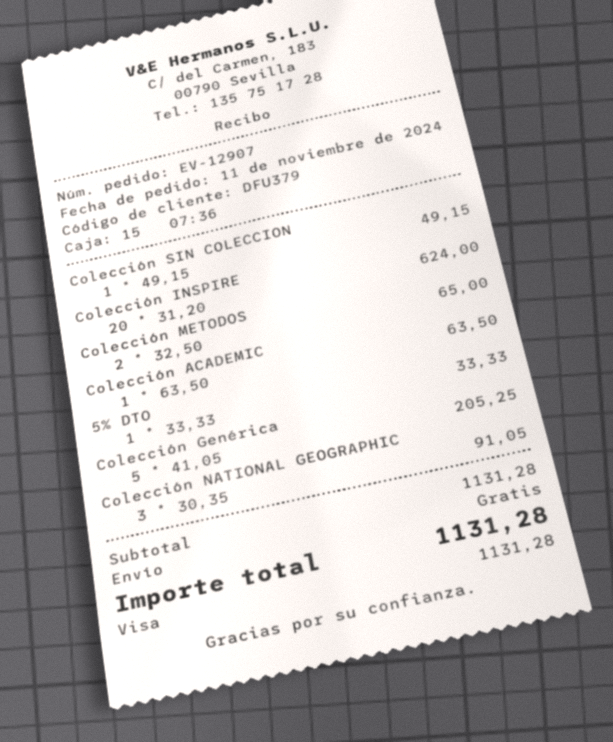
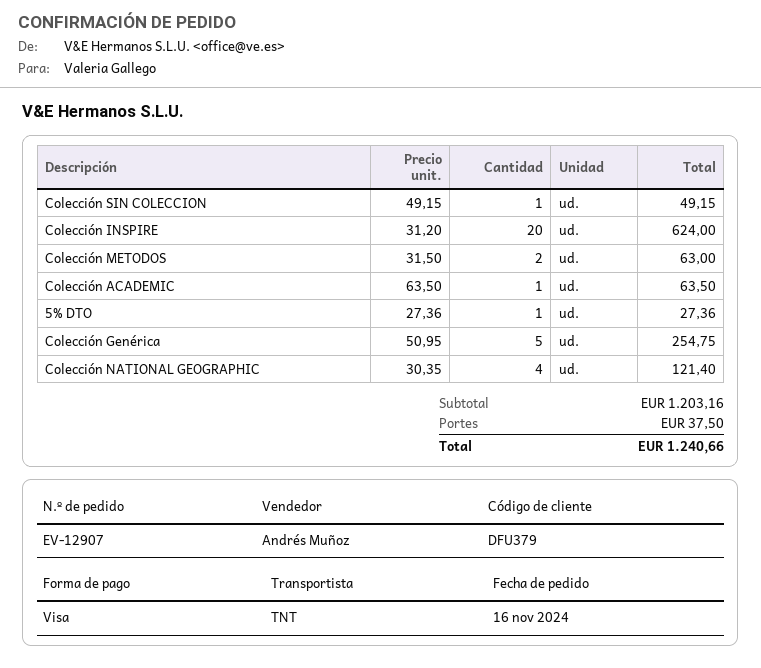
order date: 2024-11-11 -> 2024-11-16
Colección METODOS: 2 x 32.50 = 65.00 -> 2 x 31.50 = 63.00
5% DTO: 1 x 33.33 = 33.33 -> 1 x 27.36 = 27.36
Colección Genérica: 5 x 41.05 = 205.25 -> 5 x 50.95 = 254.75
Colección NATIONAL GEOGRAPHIC: 3 x 30.35 = 91.05 -> 4 x 30.35 = 121.40
subtotal: 1131.28 -> 1203.16
shipping: 0.00 -> 37.50
total: 1131.28 -> 1240.66

